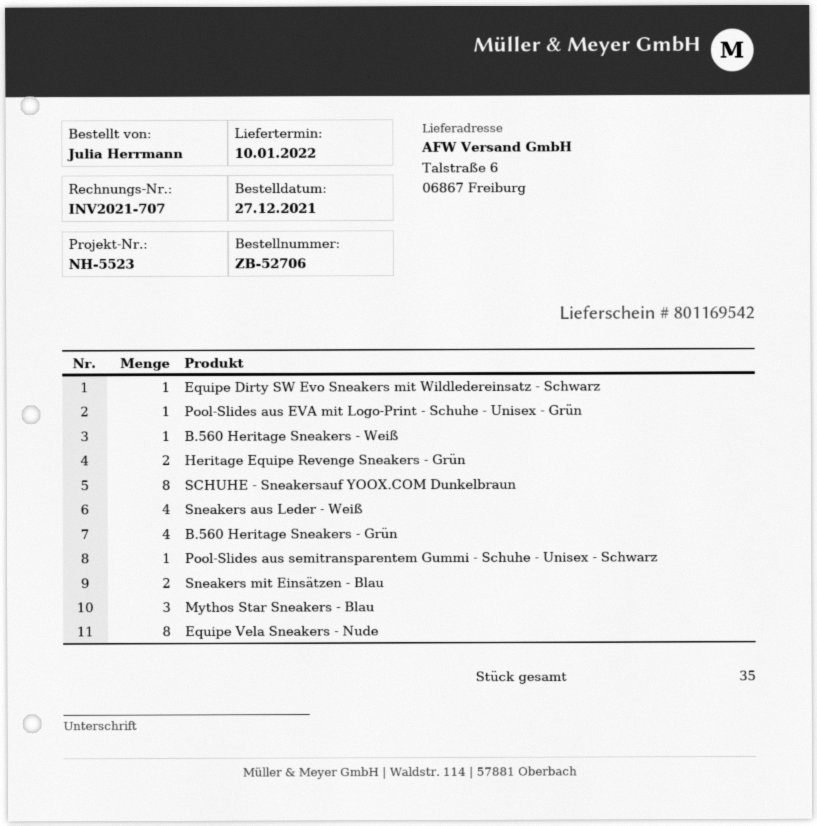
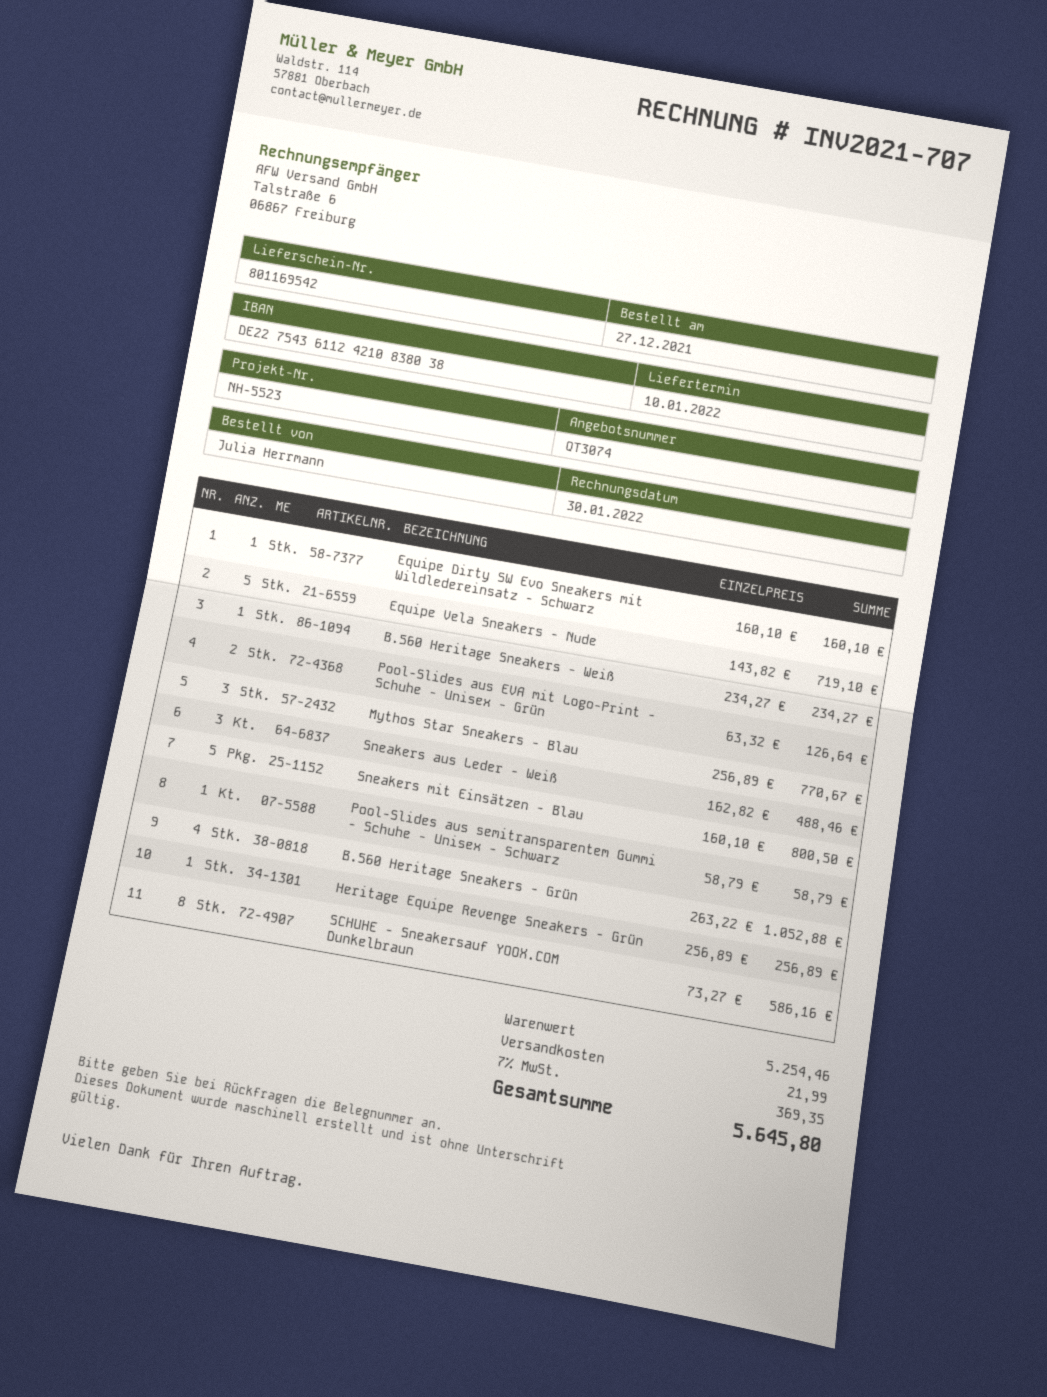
Pool-Slides aus EVA mit Logo-Print - Schuhe - Unisex - Grün: 1 -> 2
Heritage Equipe Revenge Sneakers - Grün: 2 -> 1
Sneakers aus Leder - Weiß: 4 -> 3
Sneakers mit Einsätzen - Blau: 2 -> 5
Equipe Vela Sneakers - Nude: 8 -> 5

